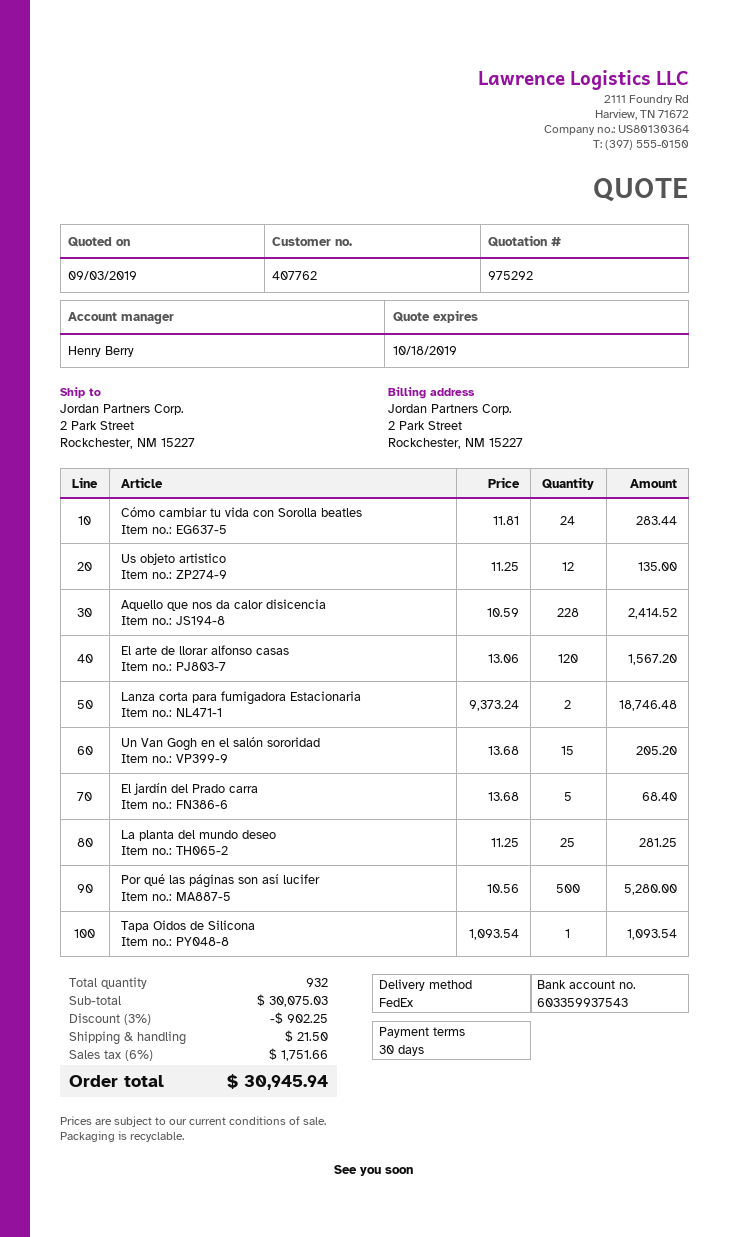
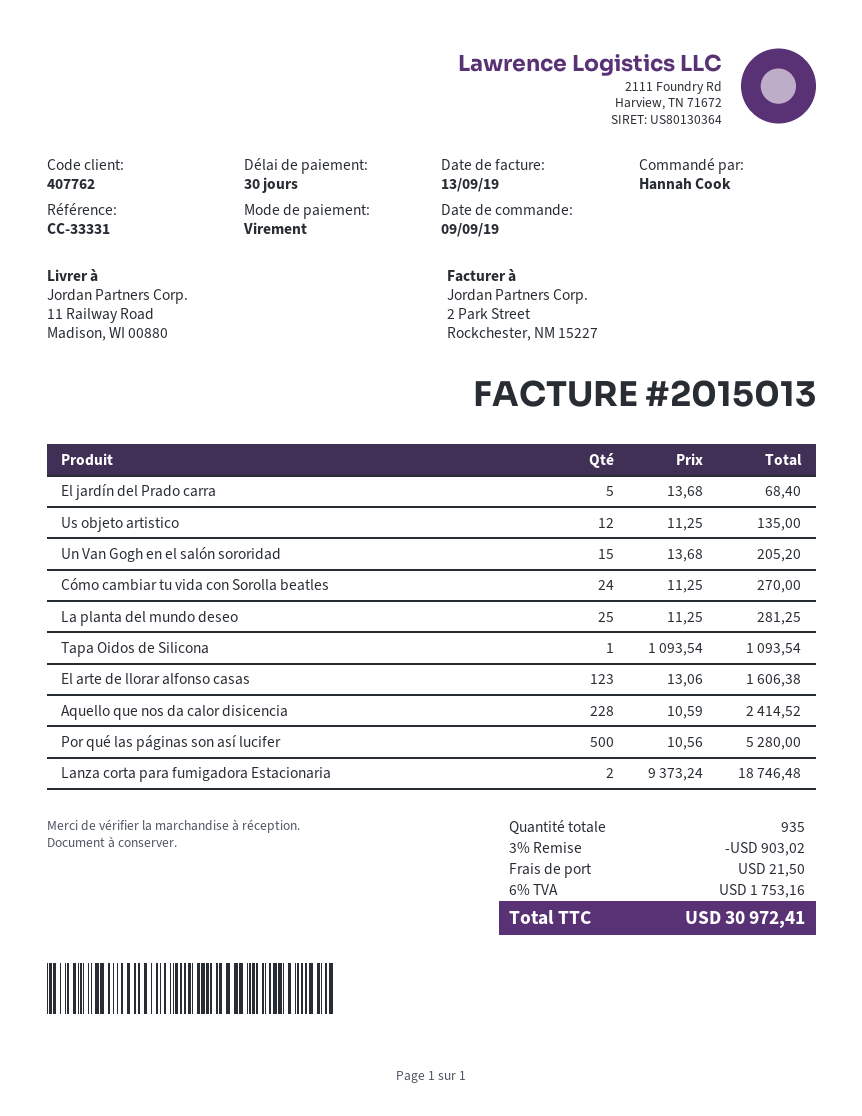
ship to: 2 Park Street, Rockchester, NM 15227 -> 11 Railway Road, Madison, WI 00880
Cómo cambiar tu vida con Sorolla beatles: 24 x 11.81 = 283.44 -> 24 x 11.25 = 270.00
El arte de llorar alfonso casas: 120 x 13.06 = 1567.20 -> 123 x 13.06 = 1606.38
total quantity: 932 -> 935
discount: 3% = 902.25 -> 3% = 903.02
tax: 6% = 1751.66 -> 6% = 1753.16
total: 30945.94 -> 30972.41

